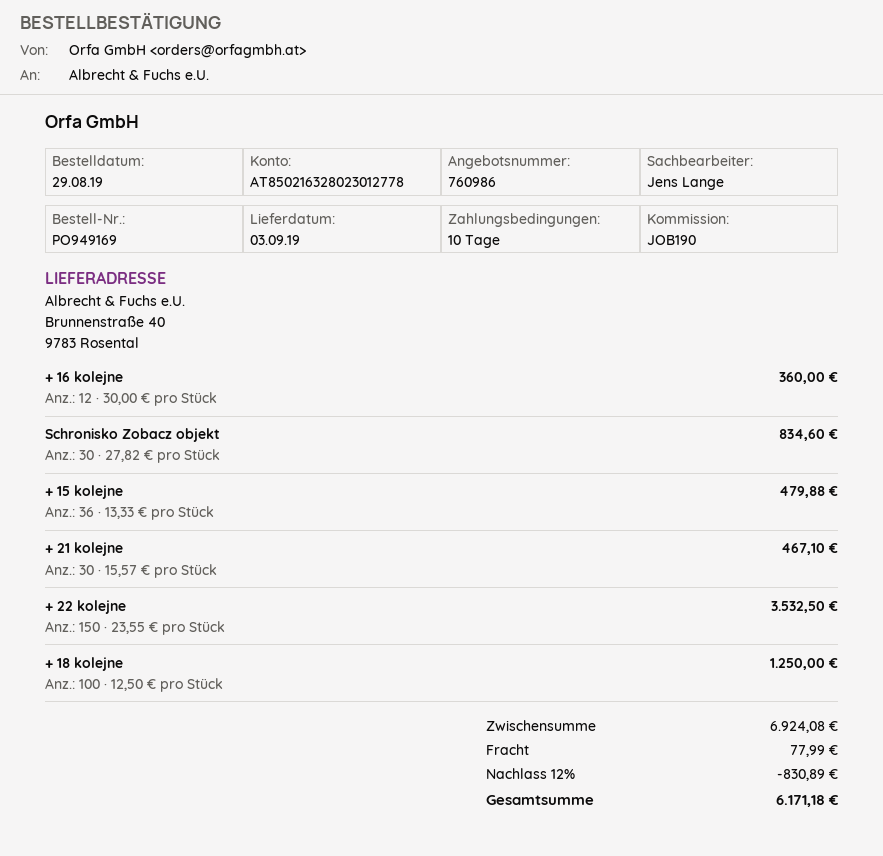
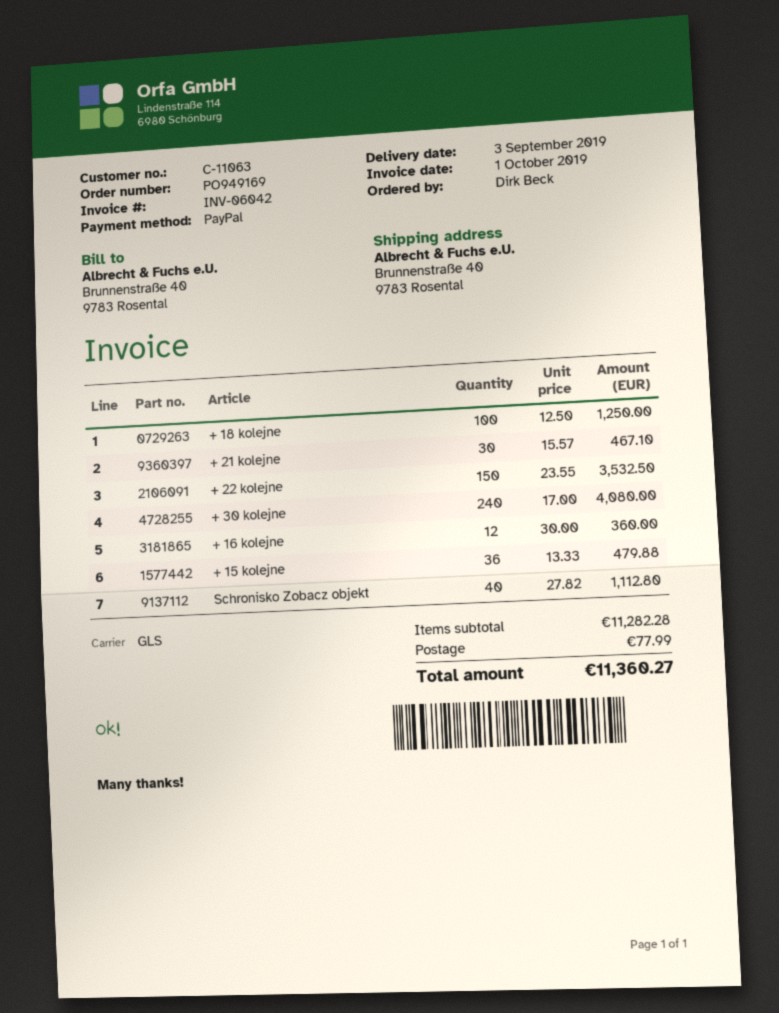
Schronisko Zobacz objekt: 30 x 27.82 = 834.60 -> 40 x 27.82 = 1112.80
+ 30 kolejne: none -> 240 x 17.00 = 4080.00
subtotal: 6924.08 -> 11282.28
discount: 12% = 830.89 -> none
total: 6171.18 -> 11360.27

